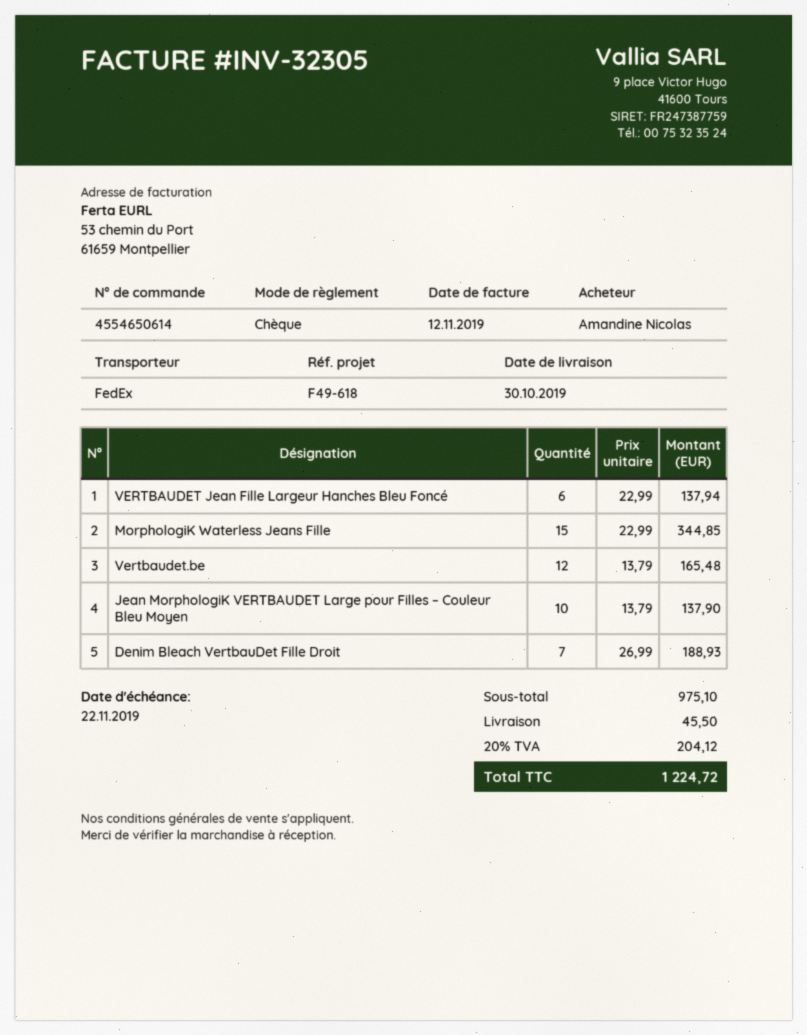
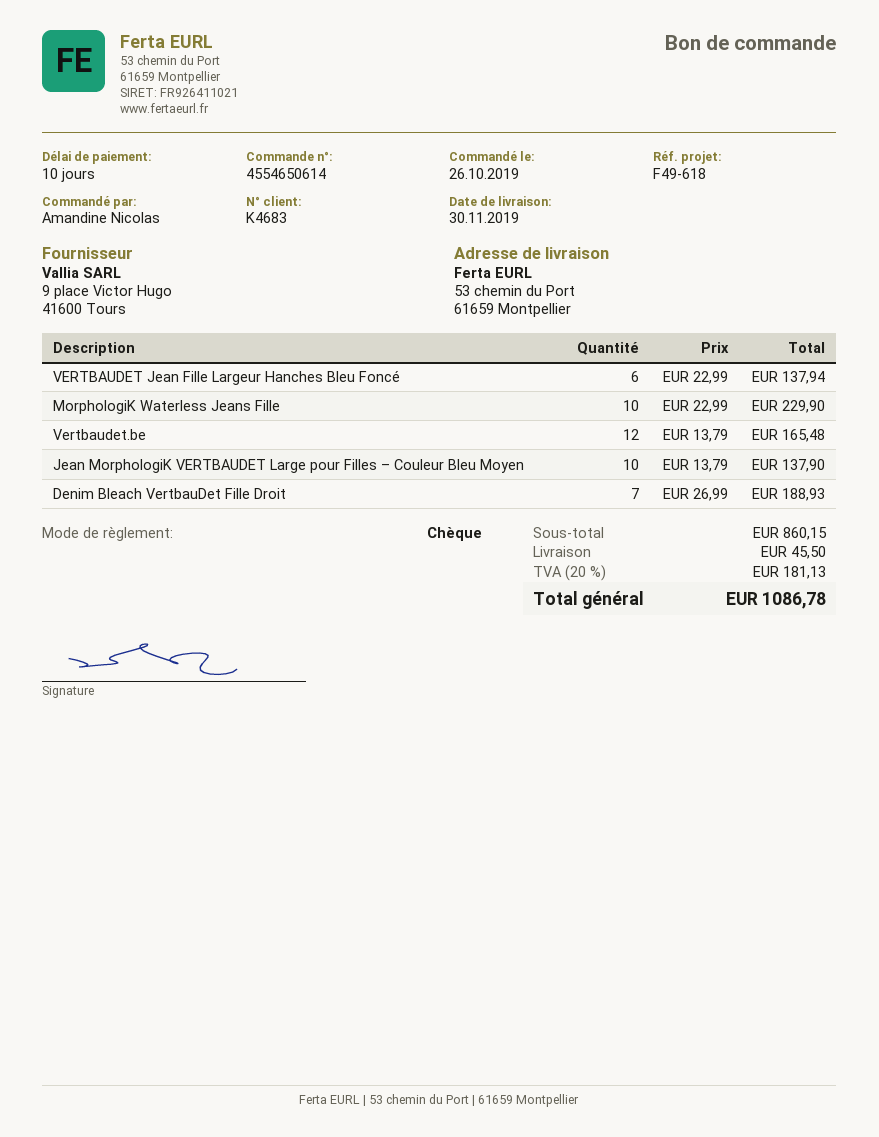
delivery date: 2019-10-30 -> 2019-11-30
MorphologiK Waterless Jeans Fille: 15 x 22.99 = 344.85 -> 10 x 22.99 = 229.90
subtotal: 975.10 -> 860.15
tax: 20% = 204.12 -> 20% = 181.13
total: 1224.72 -> 1086.78

